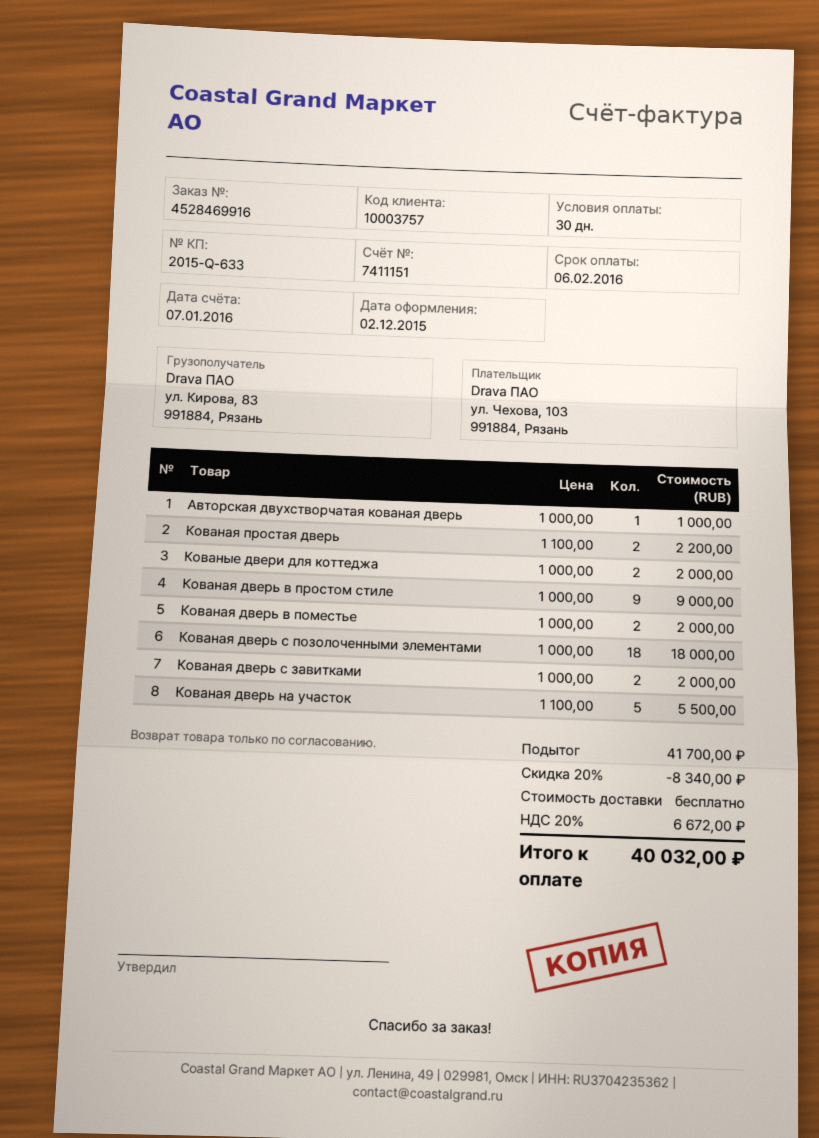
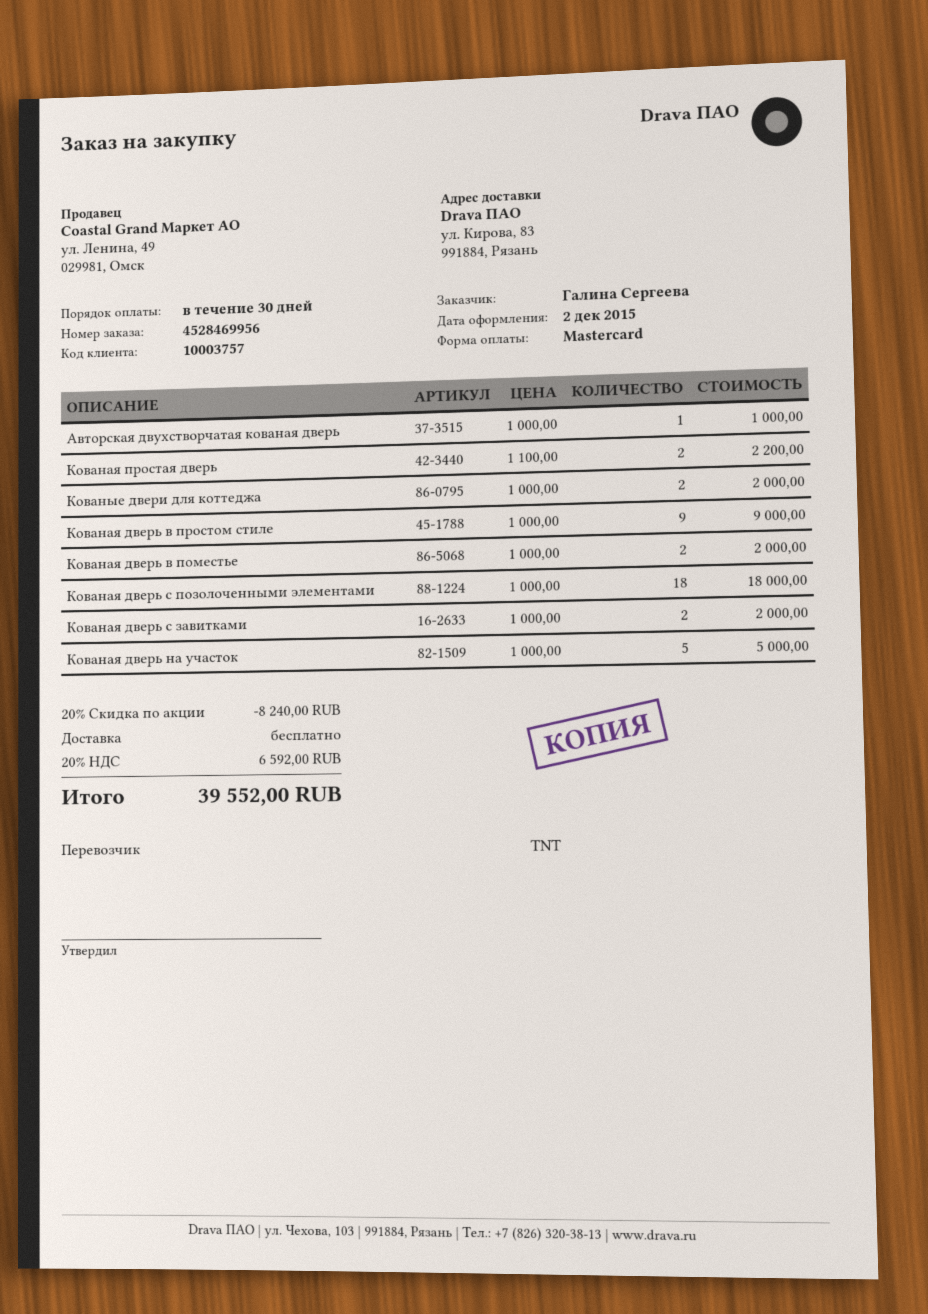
order number: 4528469916 -> 4528469956
Кованая дверь на участок: 5 x 1100.00 = 5500.00 -> 5 x 1000.00 = 5000.00
discount: 20% = 8340.00 -> 20% = 8240.00
tax: 20% = 6672.00 -> 20% = 6592.00
total: 40032.00 -> 39552.00

